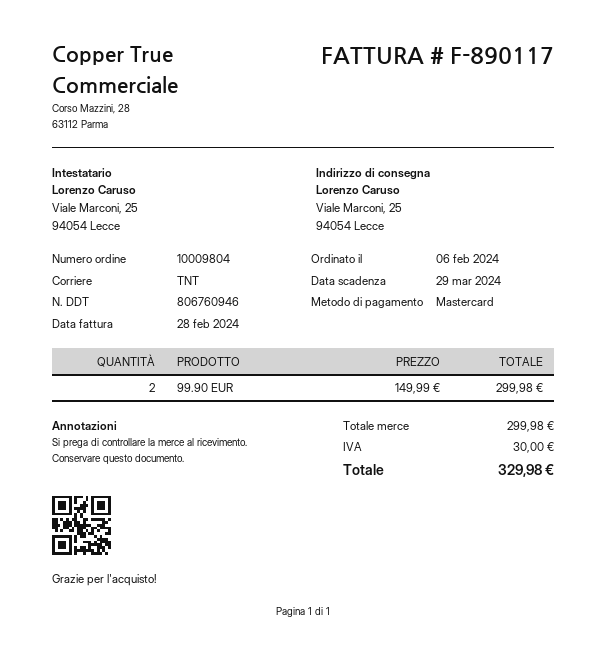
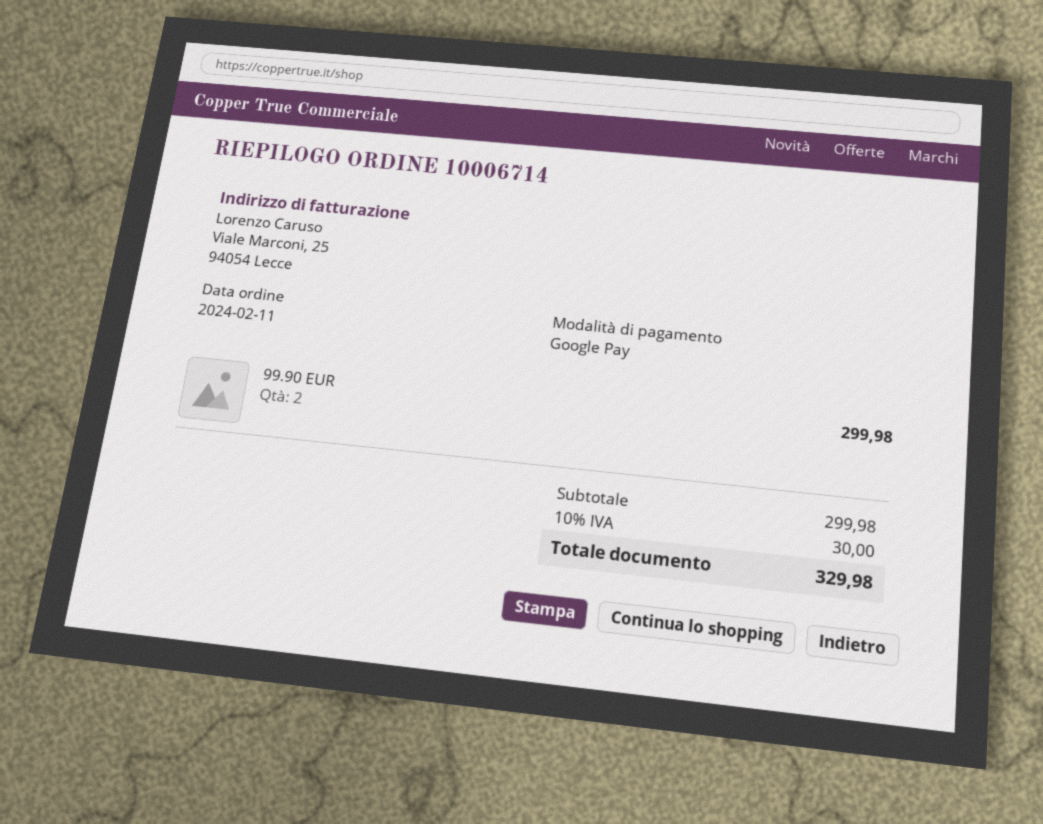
order number: 10009804 -> 10006714
order date: 2024-02-06 -> 2024-02-11
payment method: Mastercard -> Google Pay

